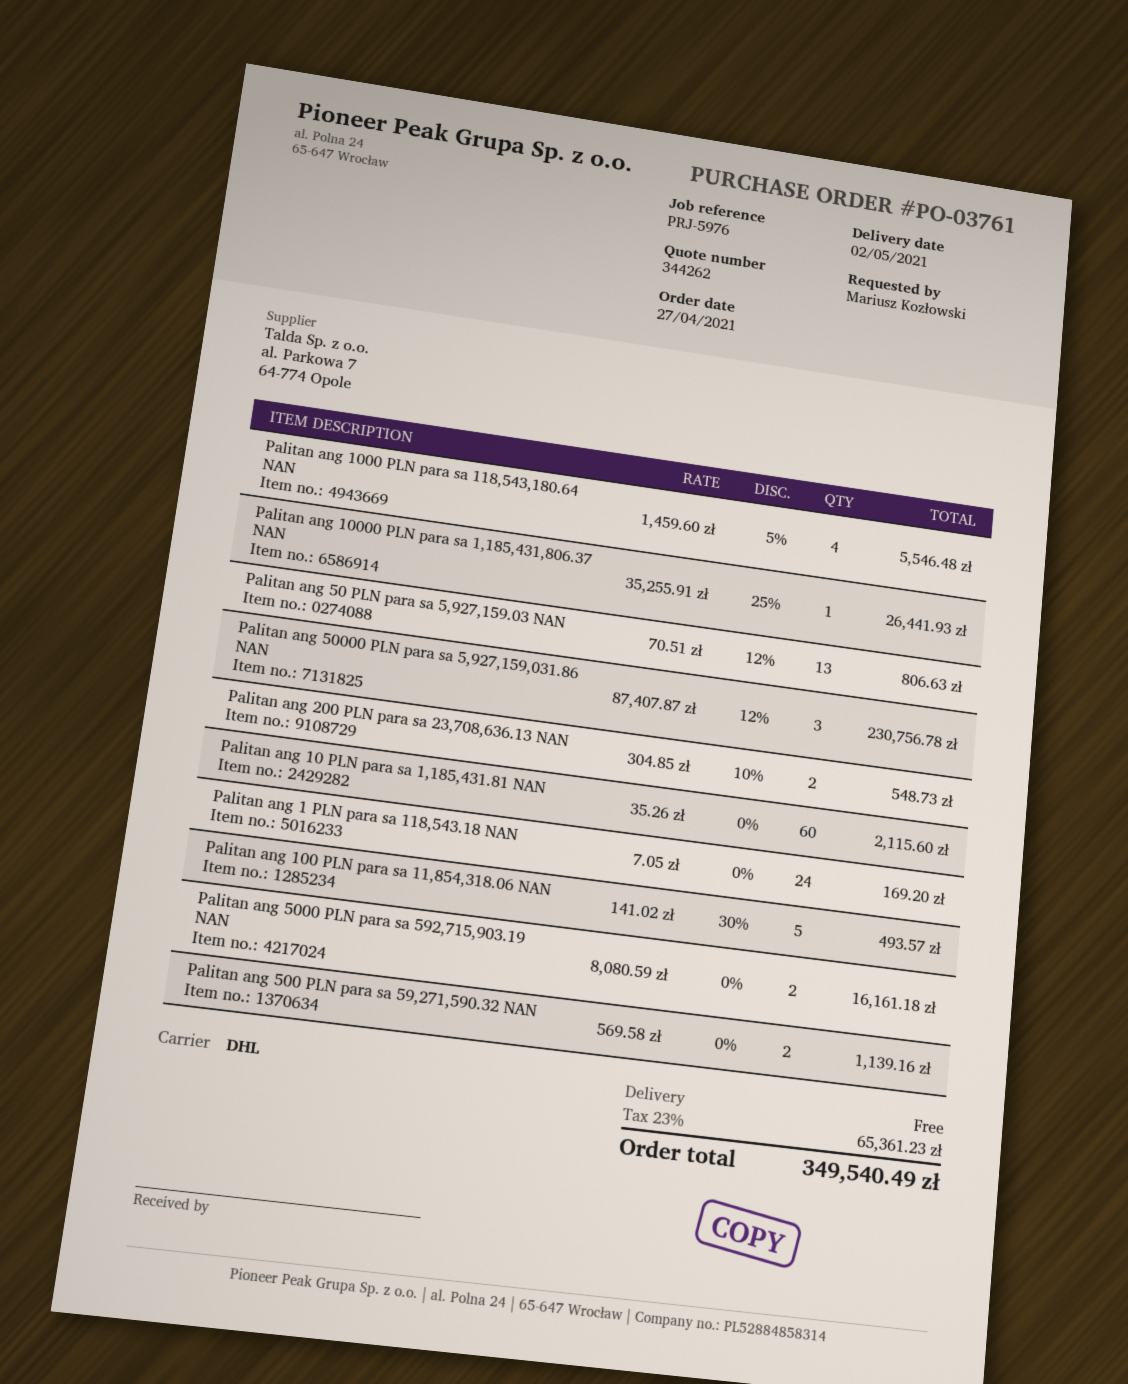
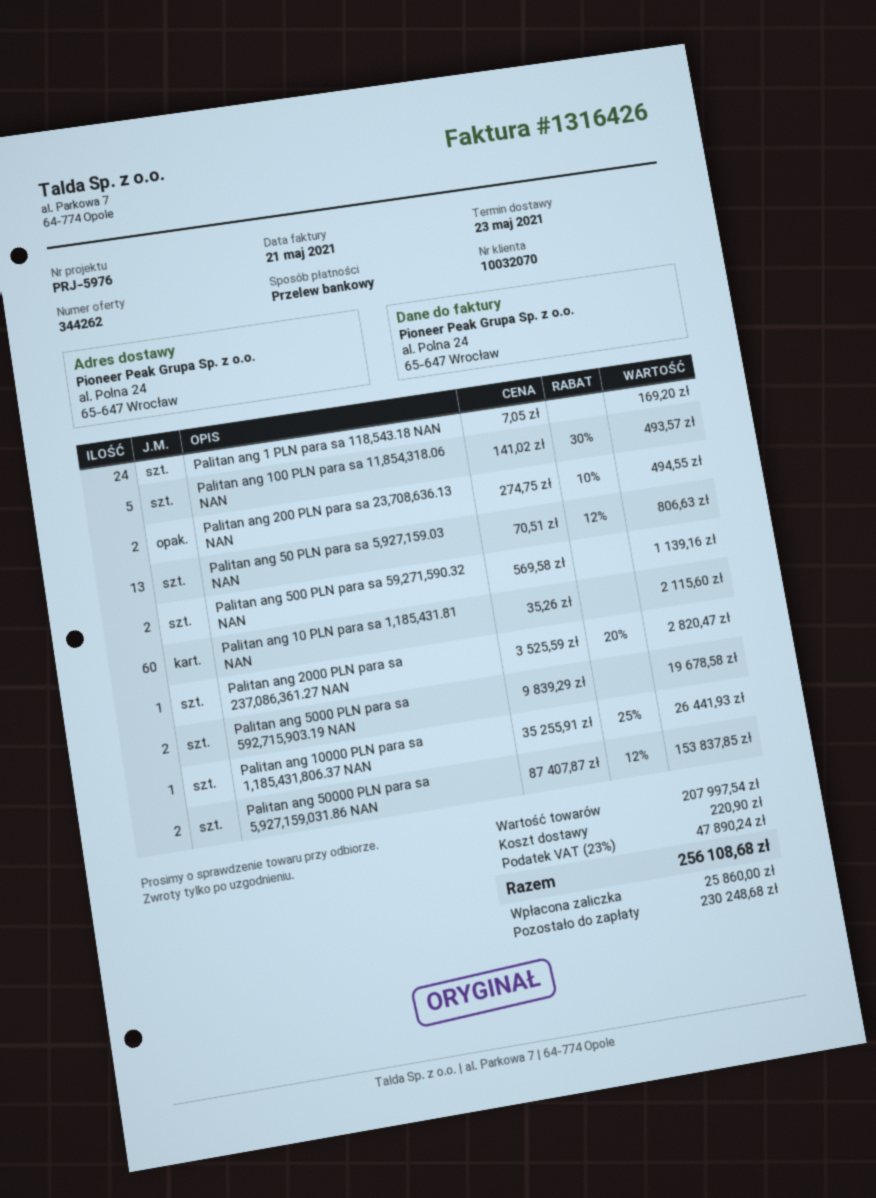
delivery date: 2021-05-02 -> 2021-05-23
Palitan ang 1000 PLN para sa 118,543,180.64 NAN: 4 x 1459.60 - 5% = 5546.48 -> none
Palitan ang 50000 PLN para sa 5,927,159,031.86 NAN: 3 x 87407.87 - 12% = 230756.78 -> 2 x 87407.87 - 12% = 153837.85
Palitan ang 200 PLN para sa 23,708,636.13 NAN: 2 x 304.85 - 10% = 548.73 -> 2 x 274.75 - 10% = 494.55
Palitan ang 5000 PLN para sa 592,715,903.19 NAN: 2 x 8080.59 = 16161.18 -> 2 x 9839.29 = 19678.58
Palitan ang 2000 PLN para sa 237,086,361.27 NAN: none -> 1 x 3525.59 - 20% = 2820.47
shipping: 0.00 -> 220.90
tax: 23% = 65361.23 -> 23% = 47890.24
total: 349540.49 -> 256108.68

